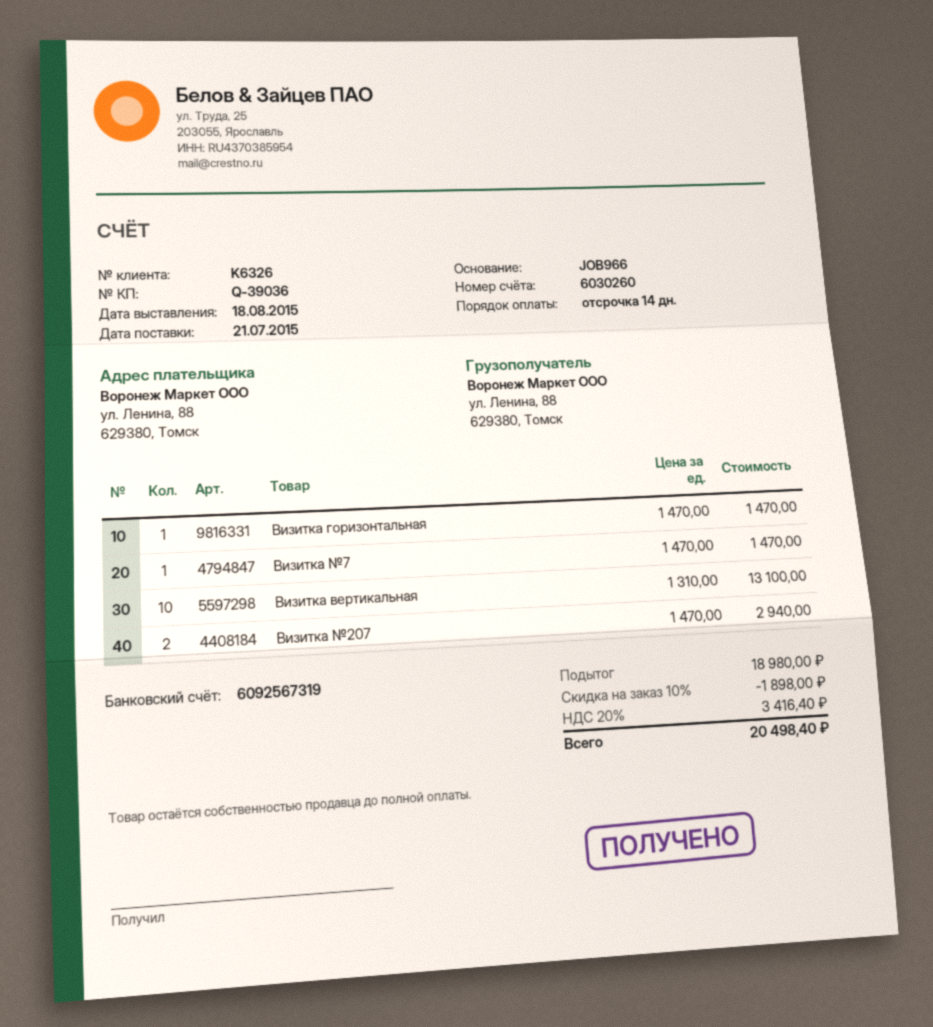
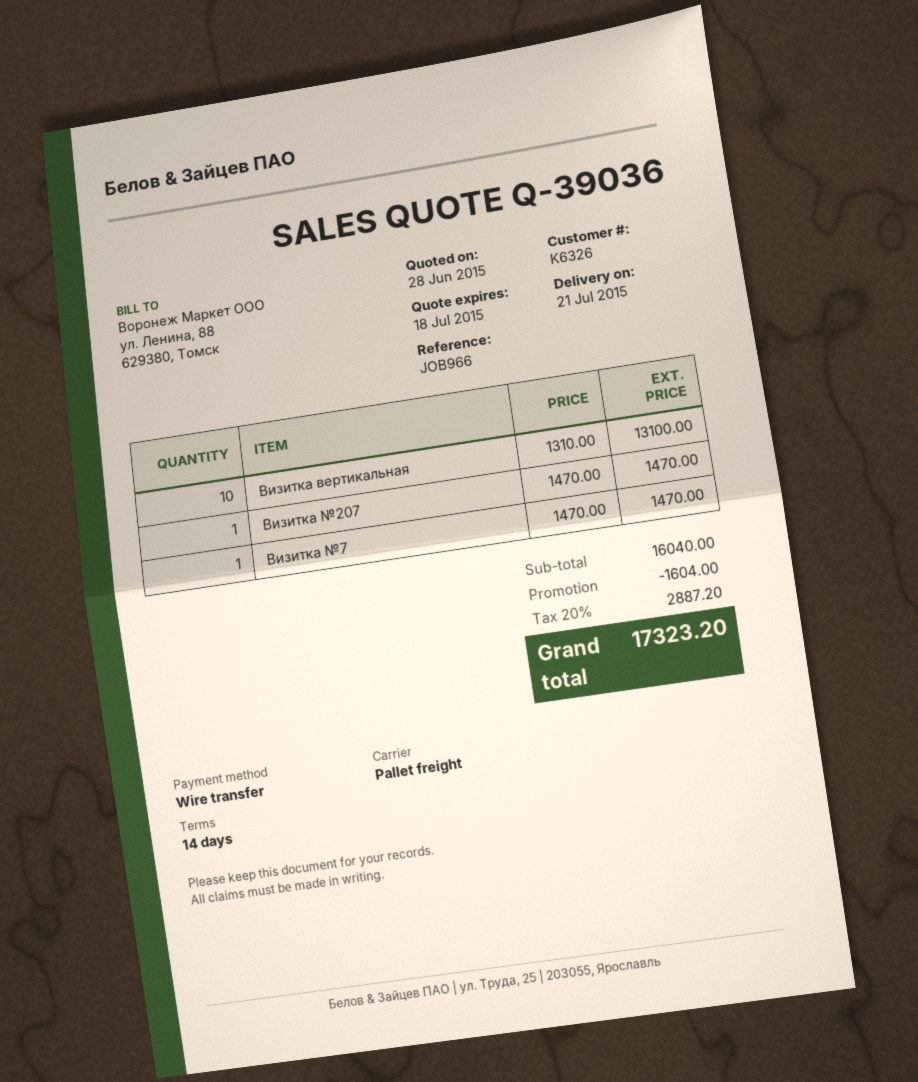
Визитка горизонтальная: 1 x 1470.00 = 1470.00 -> none
Визитка №207: 2 x 1470.00 = 2940.00 -> 1 x 1470.00 = 1470.00
subtotal: 18980.00 -> 16040.00
discount: 1898.00 -> 1604.00
tax: 20% = 3416.40 -> 20% = 2887.20
total: 20498.40 -> 17323.20

